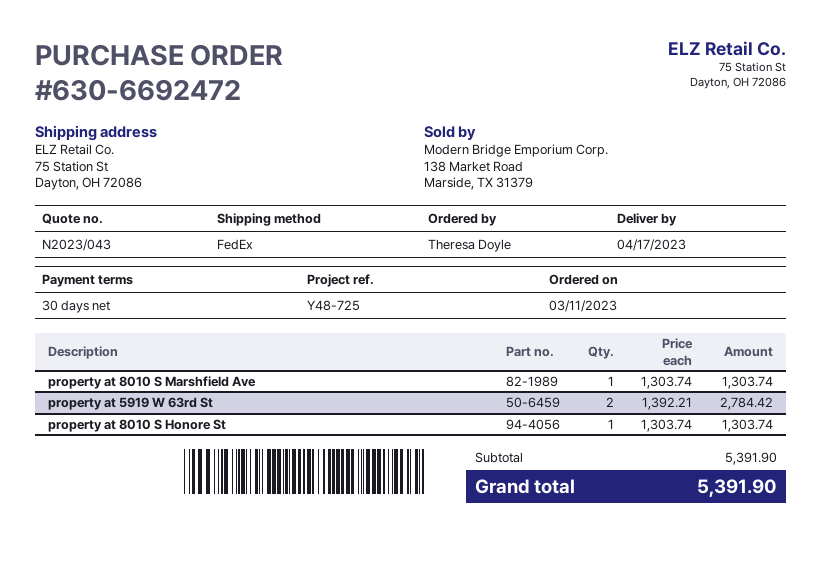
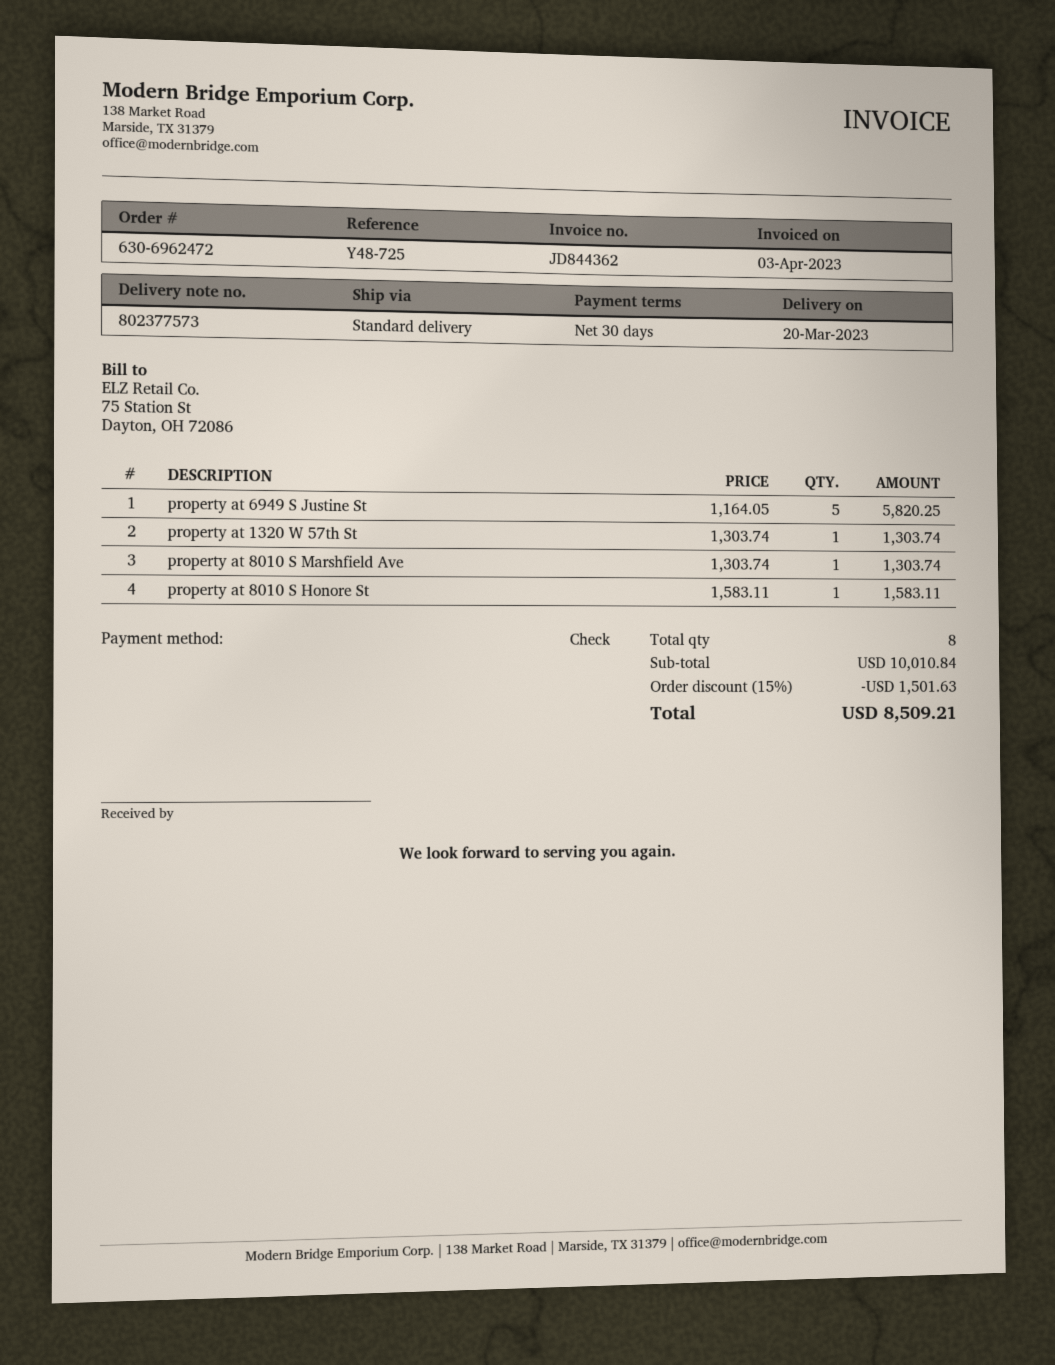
order number: 630-6692472 -> 630-6962472
delivery date: 2023-04-17 -> 2023-03-20
shipping method: FedEx -> standard
property at 5919 W 63rd St: 2 x 1392.21 = 2784.42 -> none
property at 8010 S Honore St: 1 x 1303.74 = 1303.74 -> 1 x 1583.11 = 1583.11
property at 6949 S Justine St: none -> 5 x 1164.05 = 5820.25
property at 1320 W 57th St: none -> 1 x 1303.74 = 1303.74
subtotal: 5391.90 -> 10010.84
discount: none -> 15% = 1501.63
total: 5391.90 -> 8509.21

